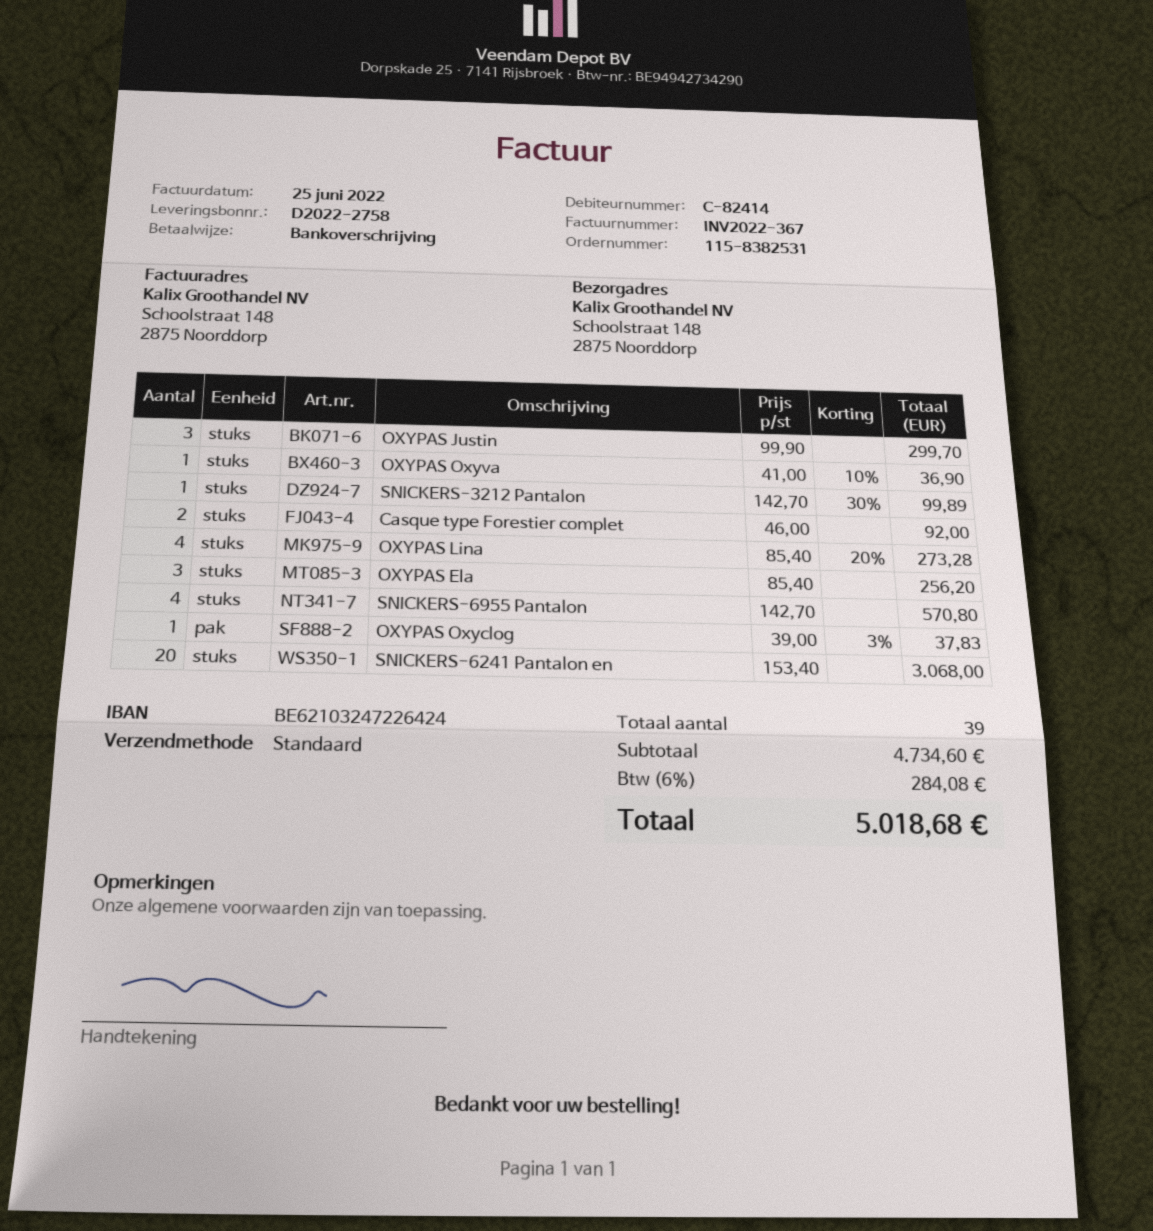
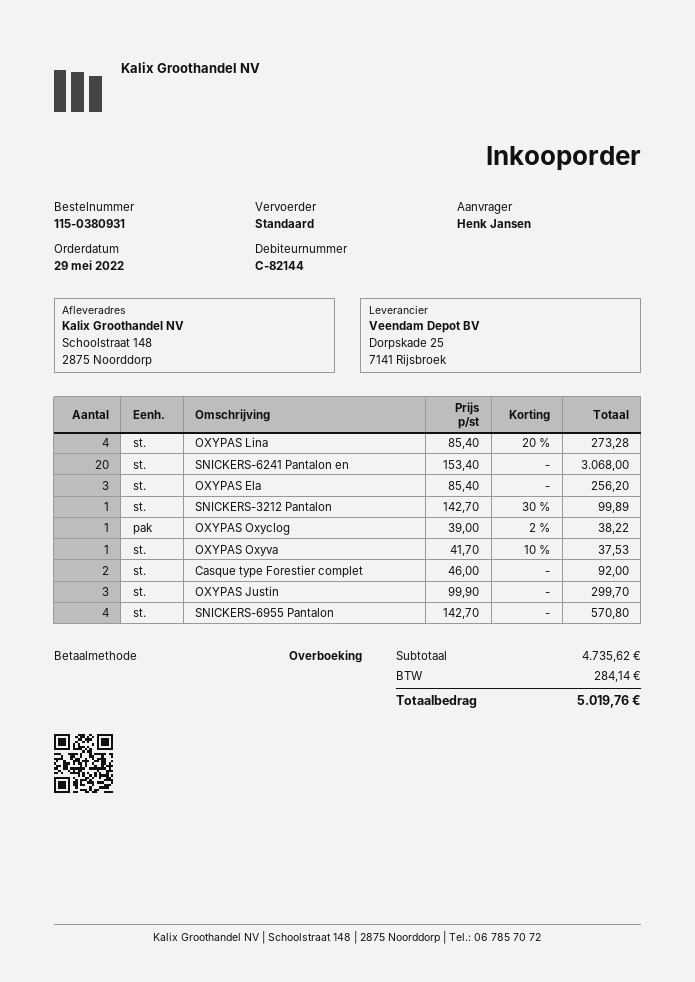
order number: 115-8382531 -> 115-0380931
customer number: C-82414 -> C-82144
OXYPAS Oxyva: 1 x 41.00 - 10% = 36.90 -> 1 x 41.70 - 10% = 37.53
OXYPAS Oxyclog: 1 x 39.00 - 3% = 37.83 -> 1 x 39.00 - 2% = 38.22
subtotal: 4734.60 -> 4735.62
tax: 284.08 -> 284.14
total: 5018.68 -> 5019.76

